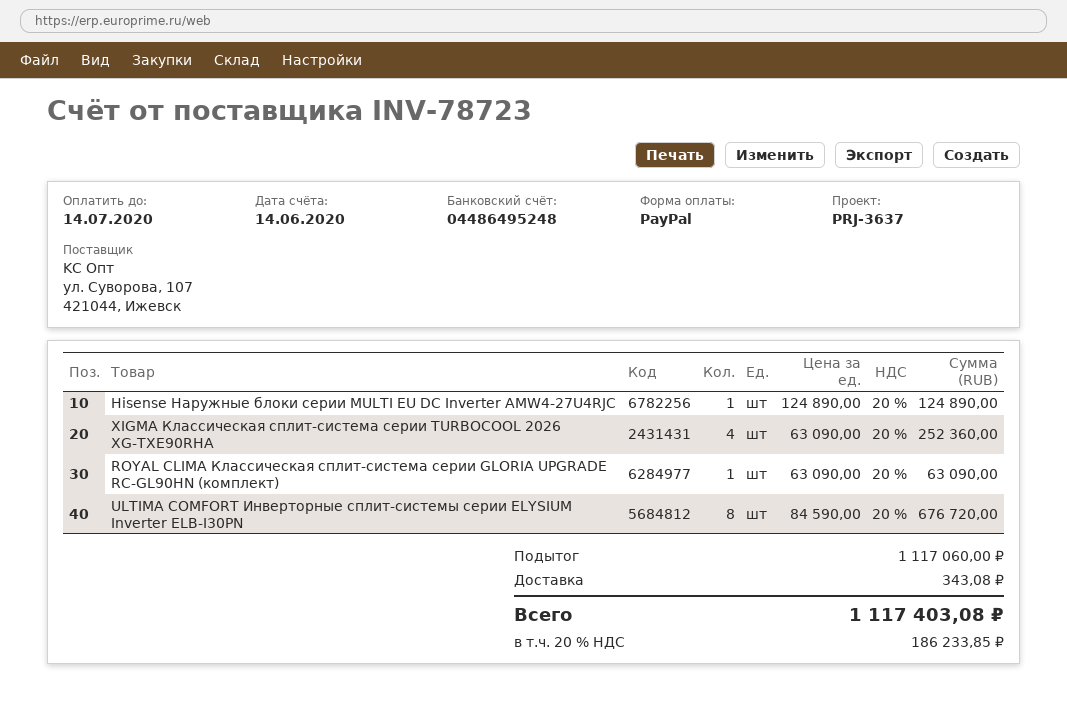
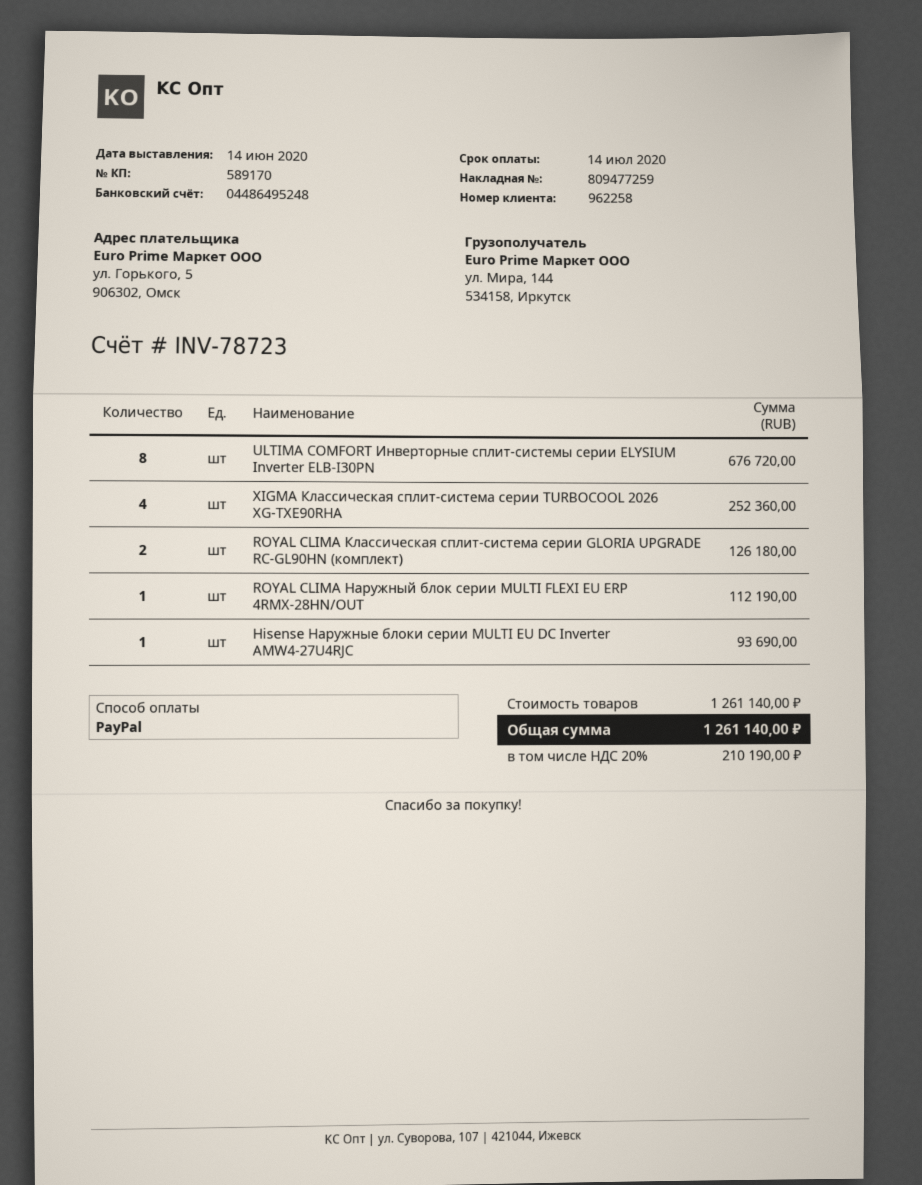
Hisense Наружные блоки серии MULTI EU DC Inverter AMW4-27U4RJC: 1 for 124890.00 -> 1 for 93690.00
ROYAL CLIMA Классическая сплит-система серии GLORIA UPGRADE RC-GL90HN (комплект): 1 for 63090.00 -> 2 for 126180.00
ROYAL CLIMA Наружный блок серии MULTI FLEXI EU ERP 4RMX-28HN/OUT: none -> 1 for 112190.00
subtotal: 1117060.00 -> 1261140.00
shipping: 343.08 -> none
tax: 20% = 186233.85 -> 20% = 210190.00
total: 1117403.08 -> 1261140.00

